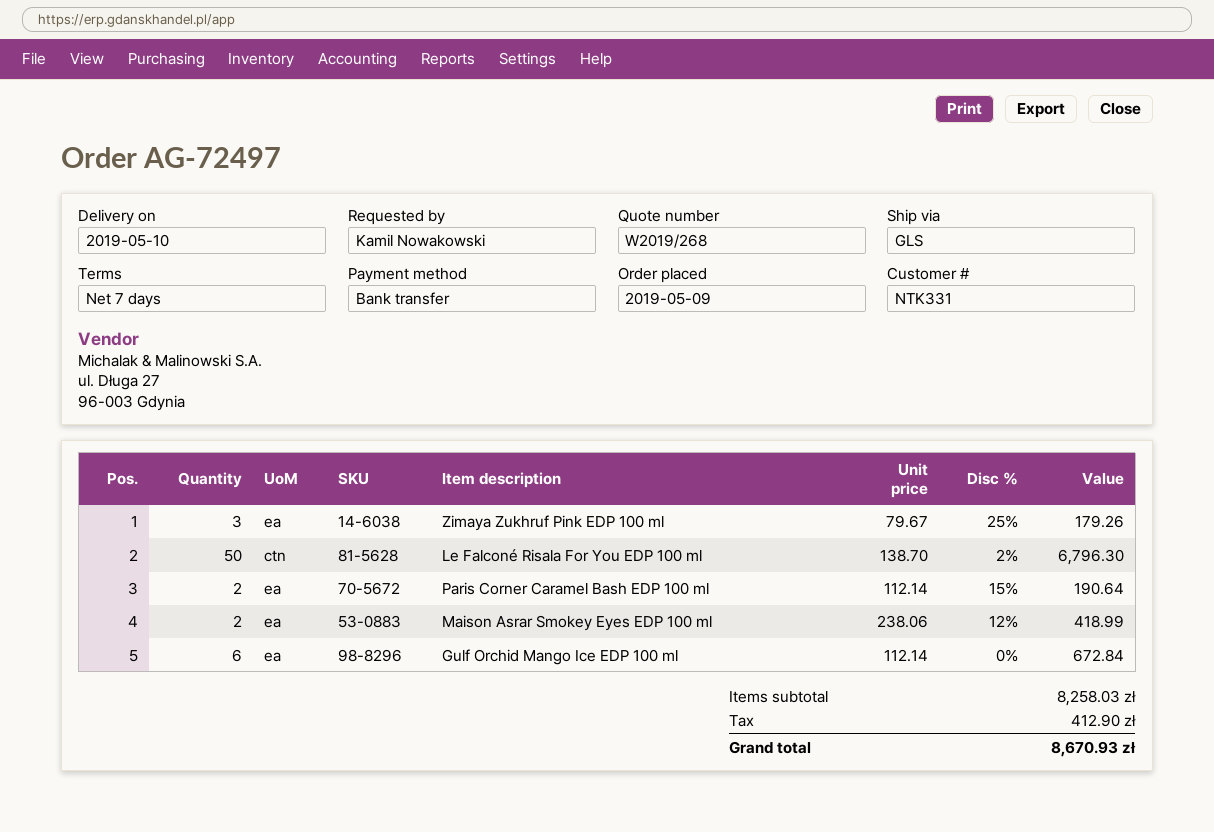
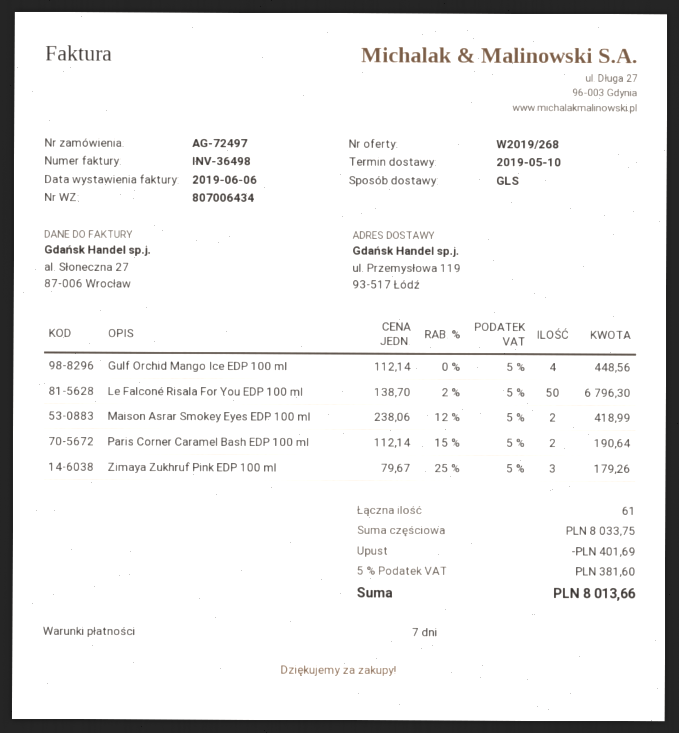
Gulf Orchid Mango Ice EDP 100 ml: 6 x 112.14 = 672.84 -> 4 x 112.14 = 448.56
subtotal: 8258.03 -> 8033.75
discount: none -> 401.69
tax: 412.90 -> 381.60
total: 8670.93 -> 8013.66

